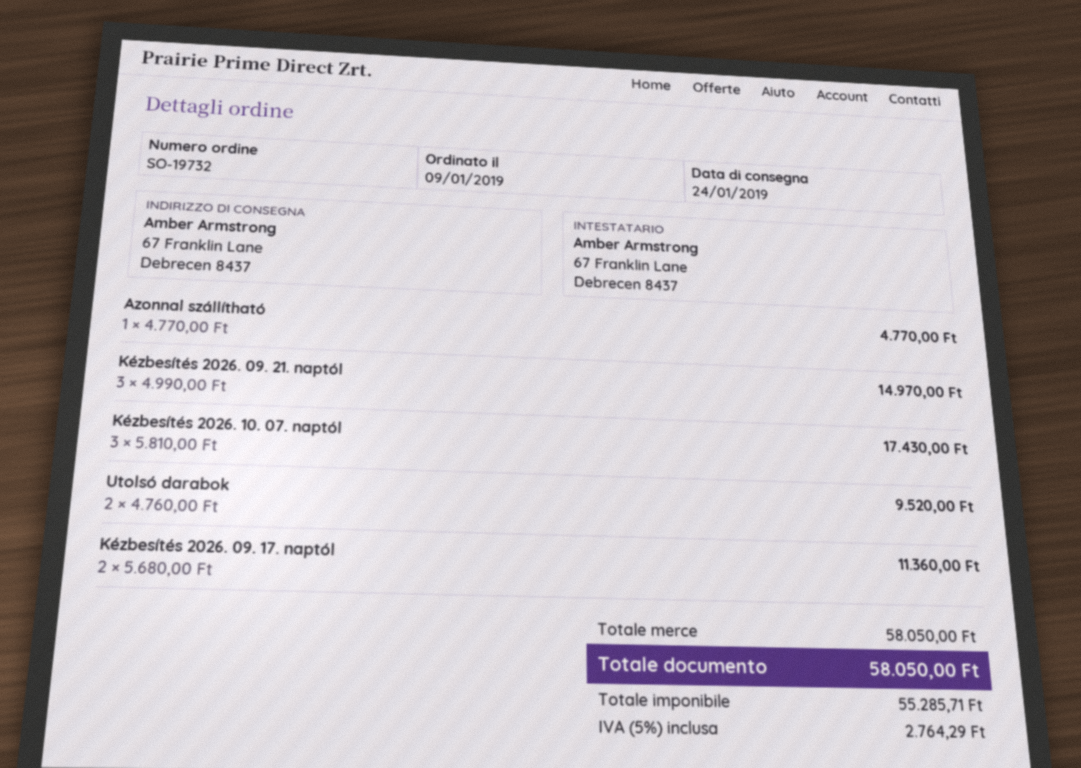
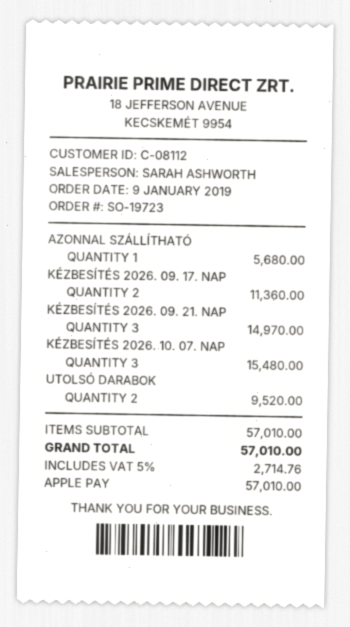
order number: SO-19732 -> SO-19723
Azonnal szállítható: 1 for 4770.00 -> 1 for 5680.00
Kézbesítés 2026. 10. 07. naptól: 3 for 17430.00 -> 3 for 15480.00
subtotal: 58050.00 -> 57010.00
tax: 5% = 2764.29 -> 5% = 2714.76
total: 58050.00 -> 57010.00

